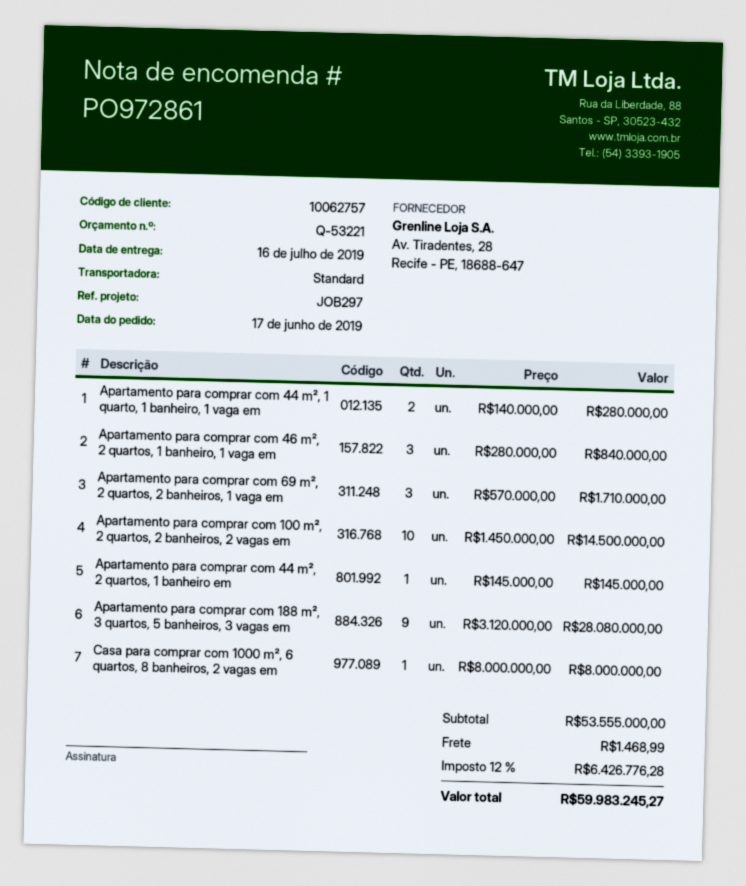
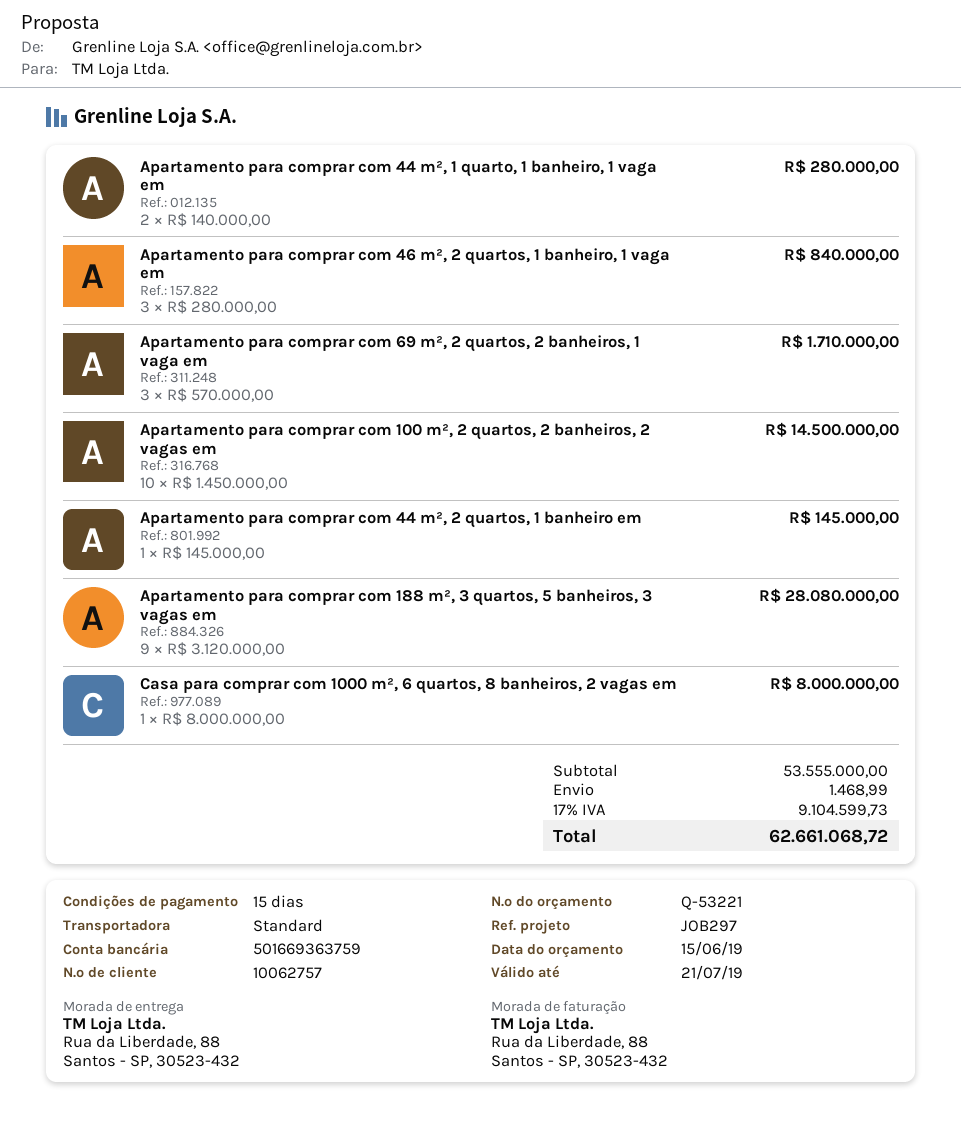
tax: 12% = 6426776.28 -> 17% = 9104599.73
total: 59983245.27 -> 62661068.72

